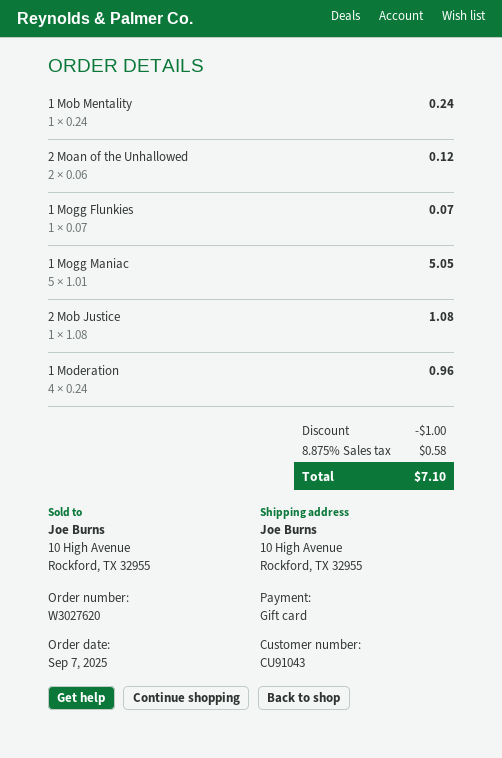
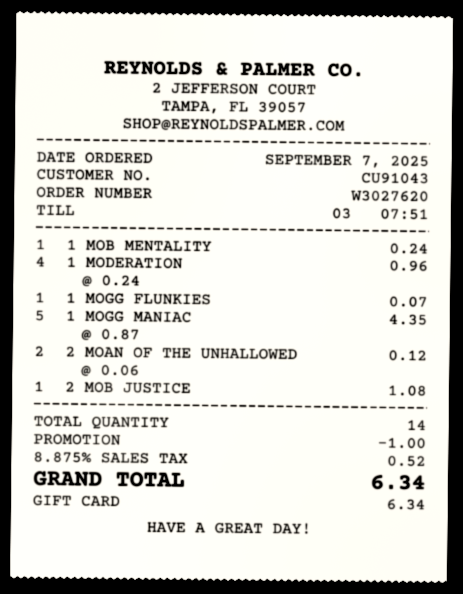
1 Mogg Maniac: 5 x 1.01 = 5.05 -> 5 x 0.87 = 4.35
tax: 8.875% = 0.58 -> 8.875% = 0.52
total: 7.10 -> 6.34

